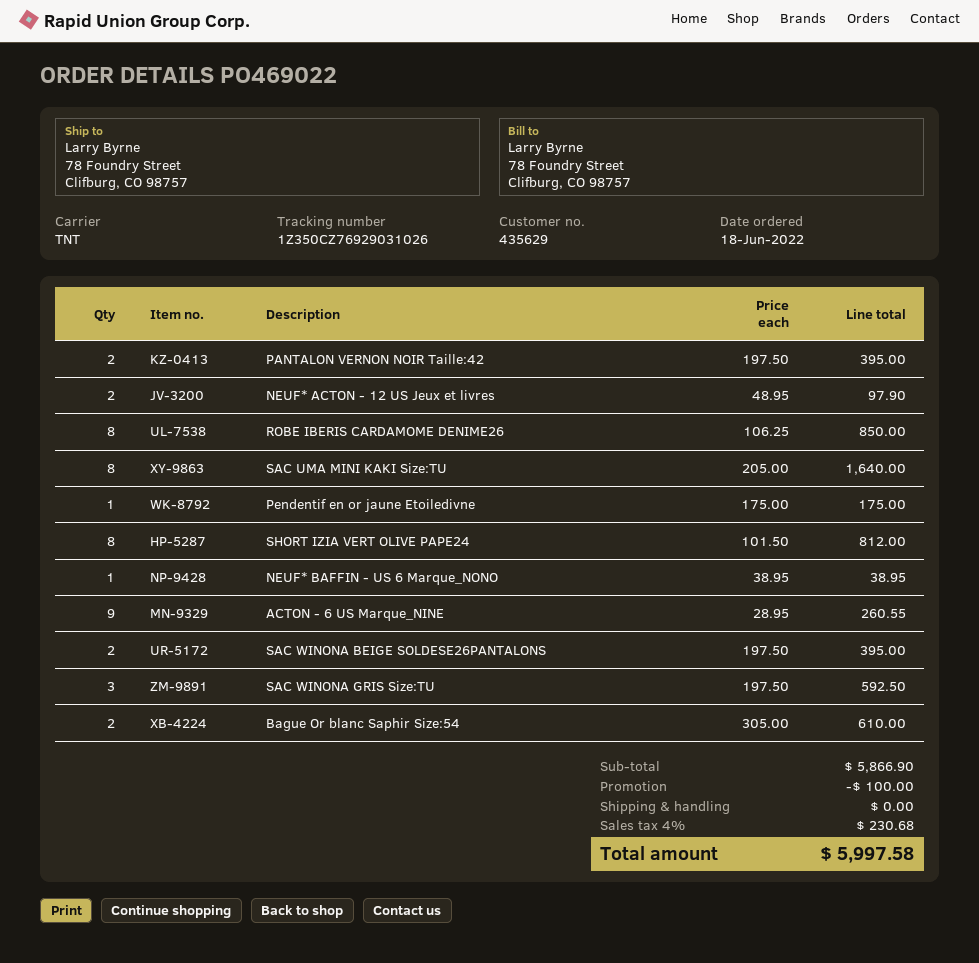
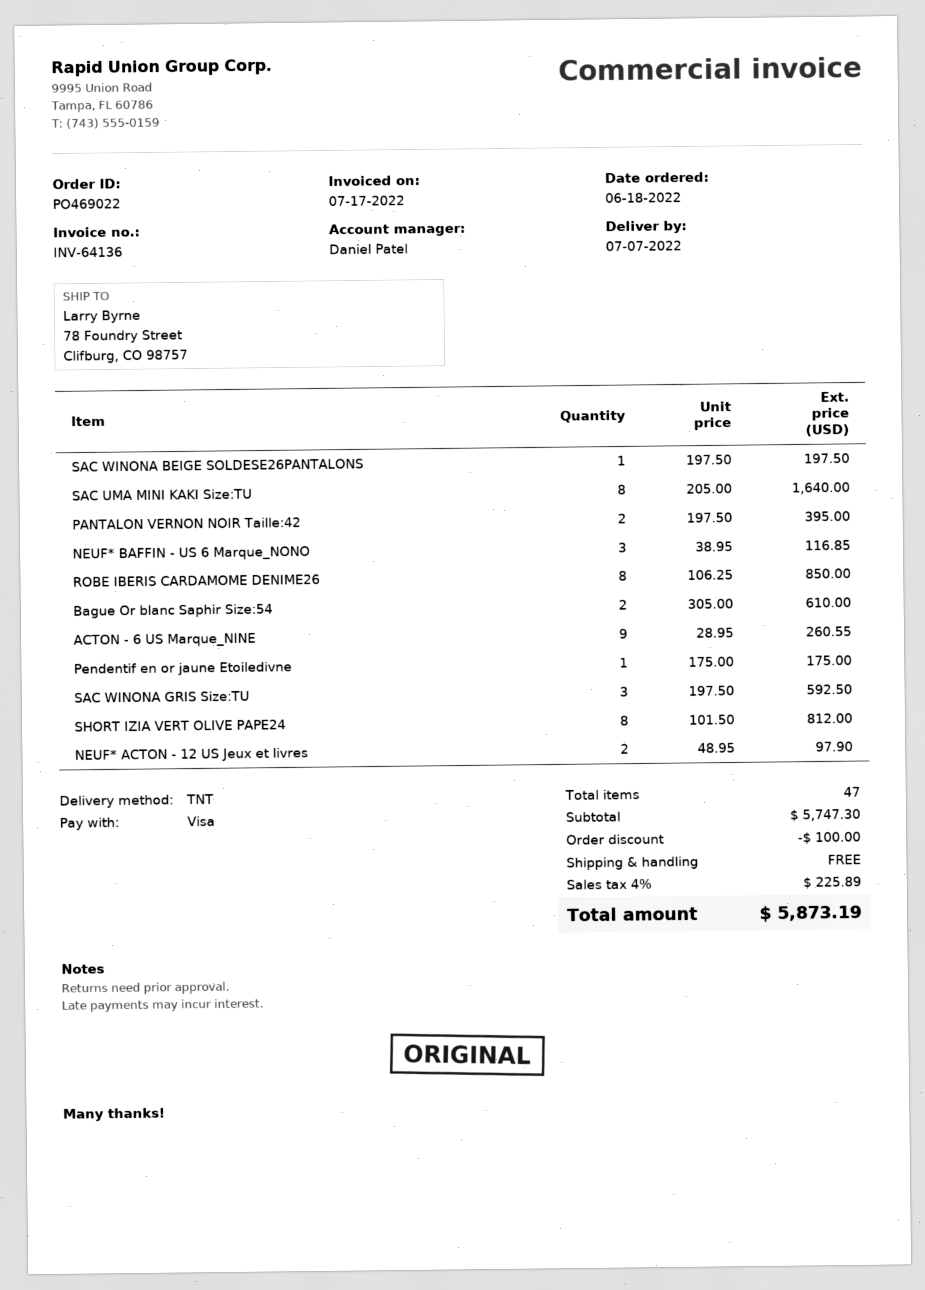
NEUF* BAFFIN - US 6 Marque_NONO: 1 x 38.95 = 38.95 -> 3 x 38.95 = 116.85
SAC WINONA BEIGE SOLDESE26PANTALONS: 2 x 197.50 = 395.00 -> 1 x 197.50 = 197.50
subtotal: 5866.90 -> 5747.30
tax: 4% = 230.68 -> 4% = 225.89
total: 5997.58 -> 5873.19

